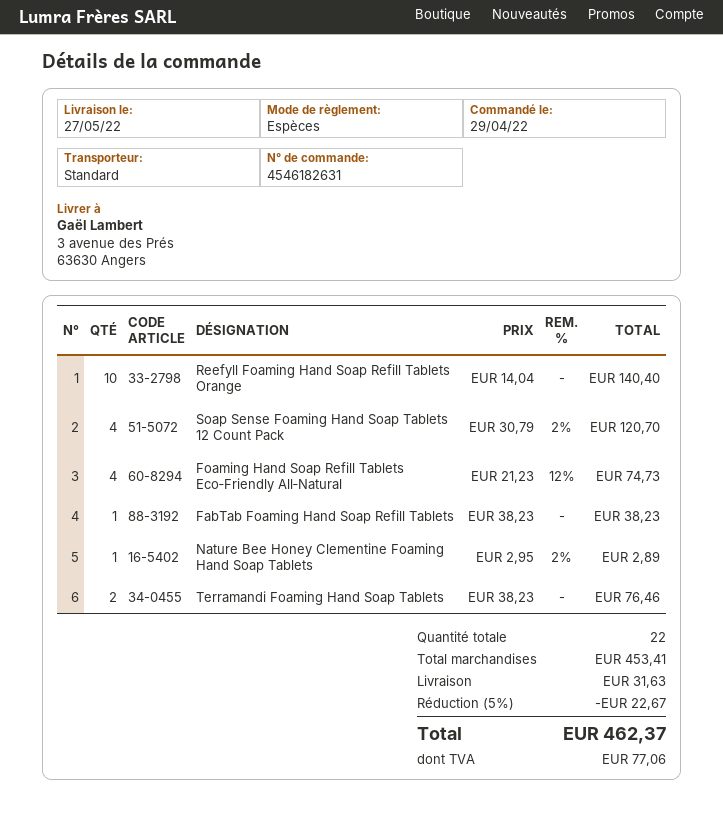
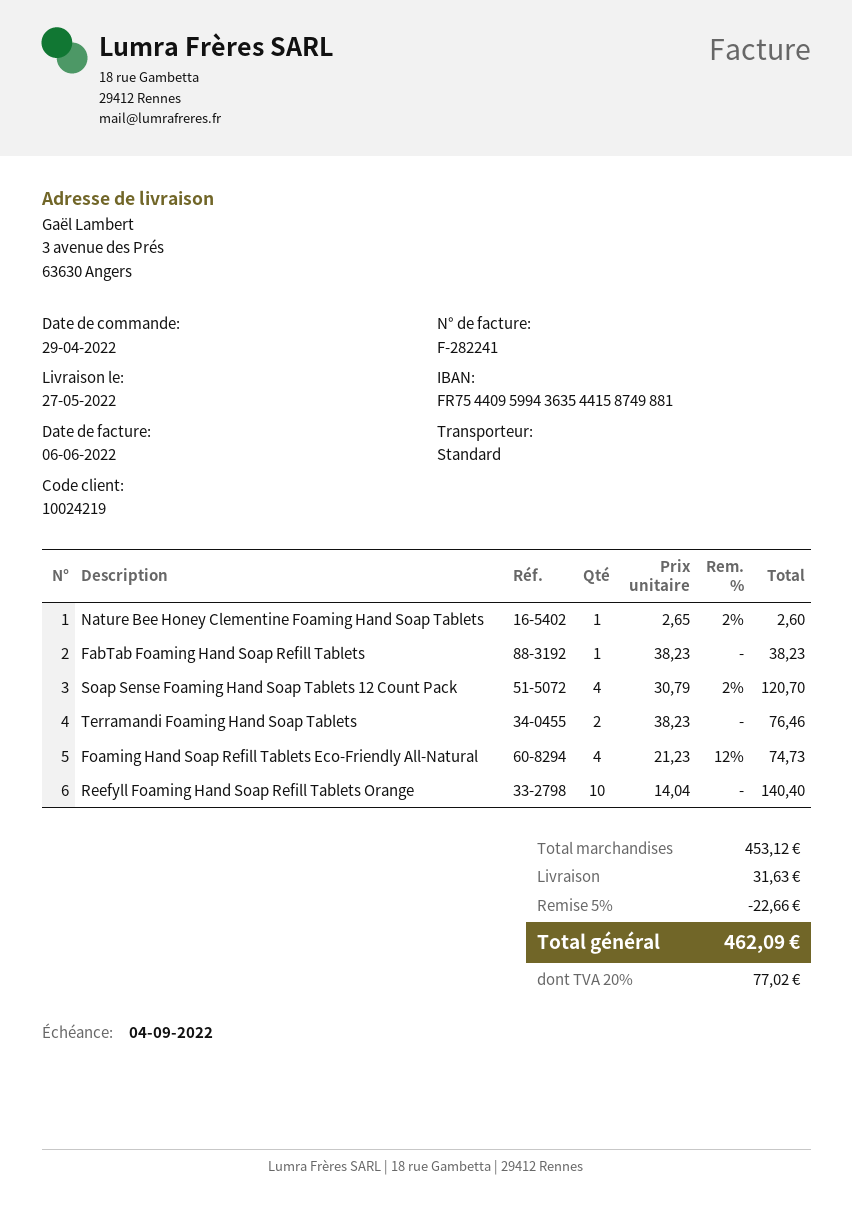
Nature Bee Honey Clementine Foaming Hand Soap Tablets: 1 x 2.95 - 2% = 2.89 -> 1 x 2.65 - 2% = 2.60
subtotal: 453.41 -> 453.12
discount: 5% = 22.67 -> 5% = 22.66
tax: 77.06 -> 77.02
total: 462.37 -> 462.09

